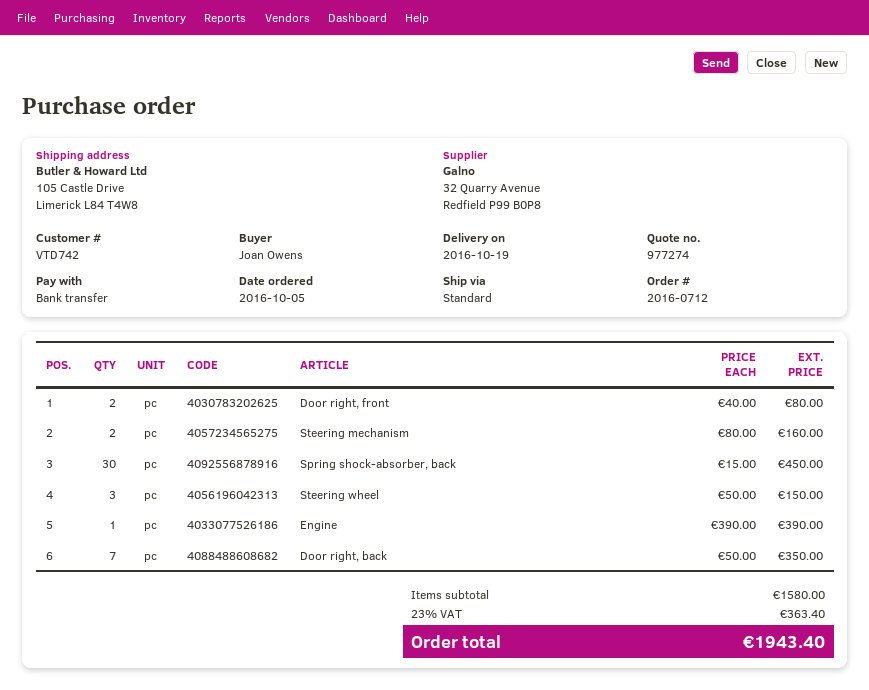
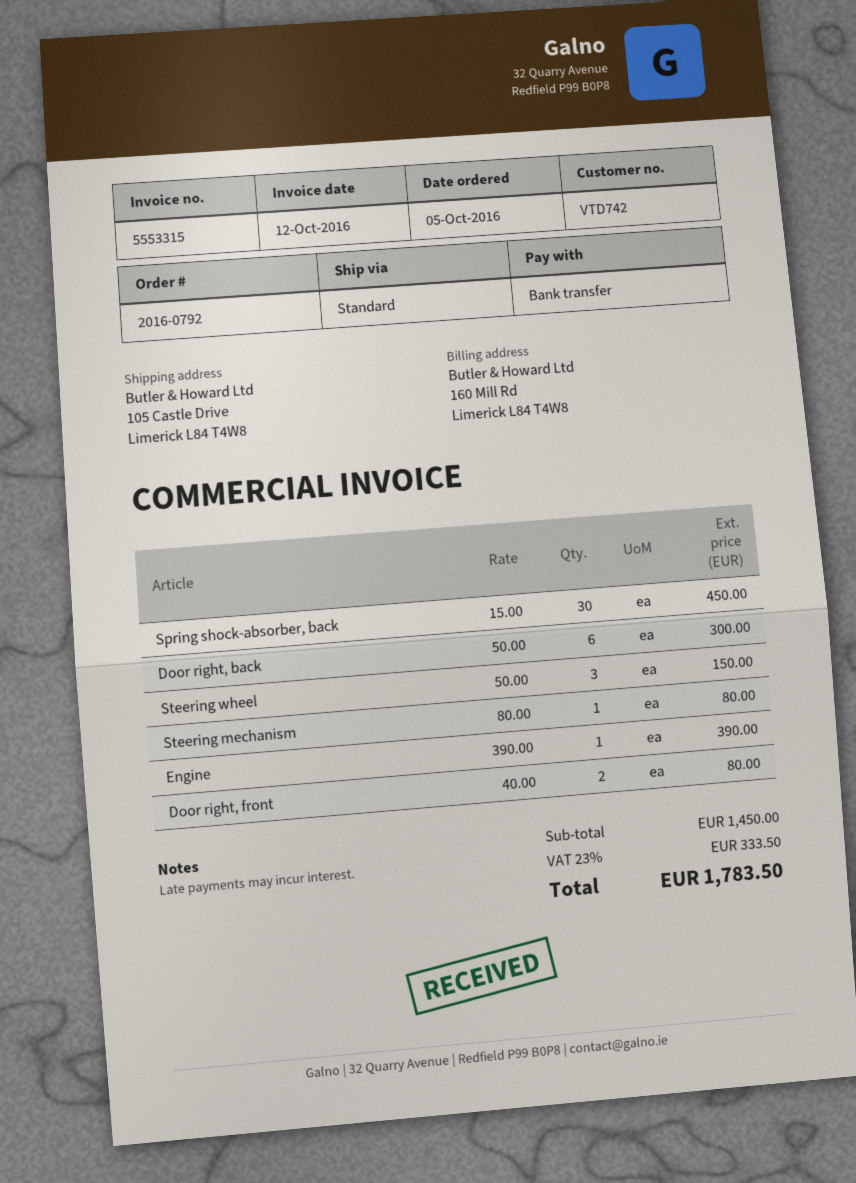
order number: 2016-0712 -> 2016-0792
Steering mechanism: 2 x 80.00 = 160.00 -> 1 x 80.00 = 80.00
Door right, back: 7 x 50.00 = 350.00 -> 6 x 50.00 = 300.00
subtotal: 1580.00 -> 1450.00
tax: 23% = 363.40 -> 23% = 333.50
total: 1943.40 -> 1783.50

